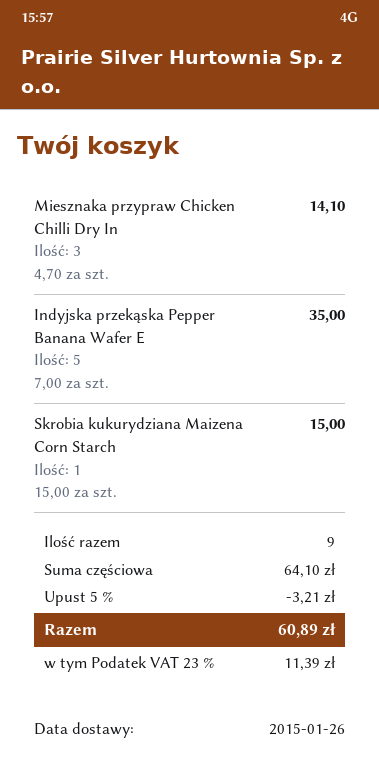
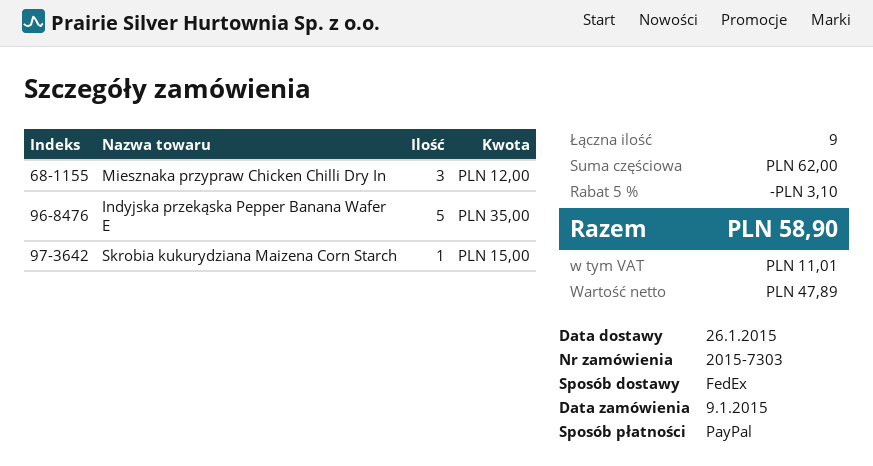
Miesznaka przypraw Chicken Chilli Dry In: 3 for 14.10 -> 3 for 12.00
subtotal: 64.10 -> 62.00
discount: 5% = 3.21 -> 5% = 3.10
tax: 11.39 -> 11.01
total: 60.89 -> 58.90

